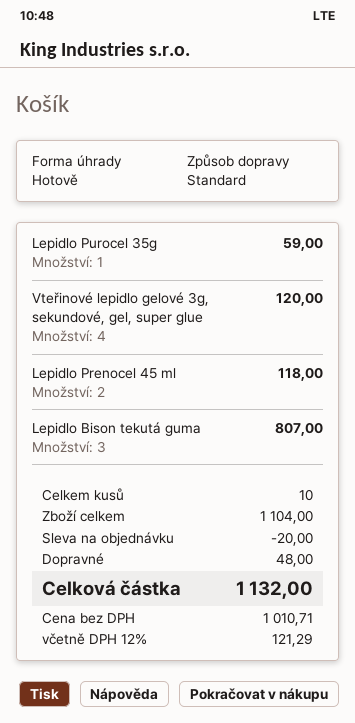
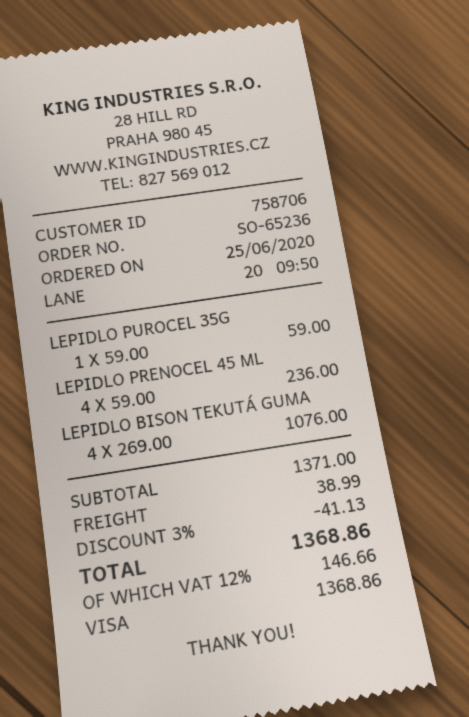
payment method: cash -> Visa
Vteřinové lepidlo gelové 3g, sekundové, gel, super glue: 4 for 120.00 -> none
Lepidlo Prenocel 45 ml: 2 for 118.00 -> 4 for 236.00
Lepidlo Bison tekutá guma: 3 for 807.00 -> 4 for 1076.00
subtotal: 1104.00 -> 1371.00
discount: 20.00 -> 41.13
shipping: 48.00 -> 38.99
tax: 12% = 121.29 -> 12% = 146.66
total: 1132.00 -> 1368.86

